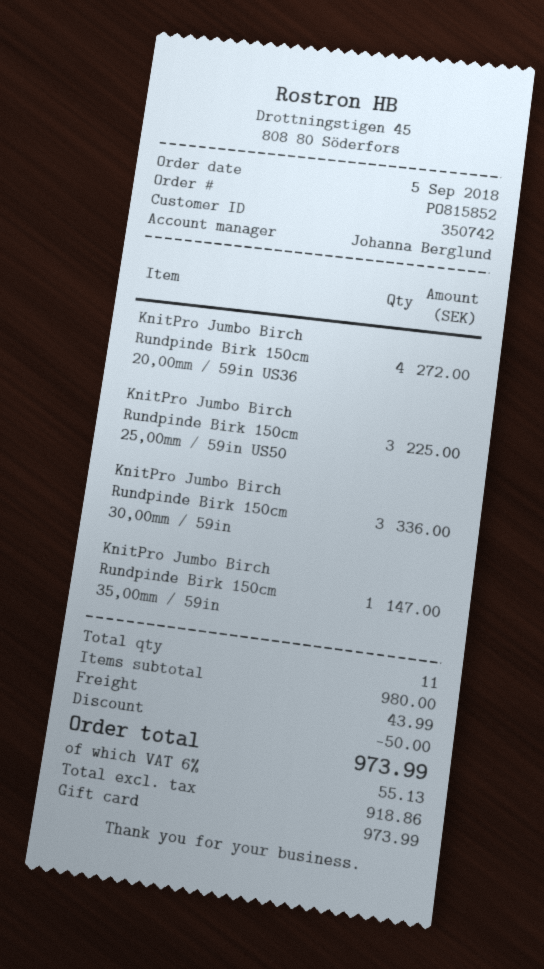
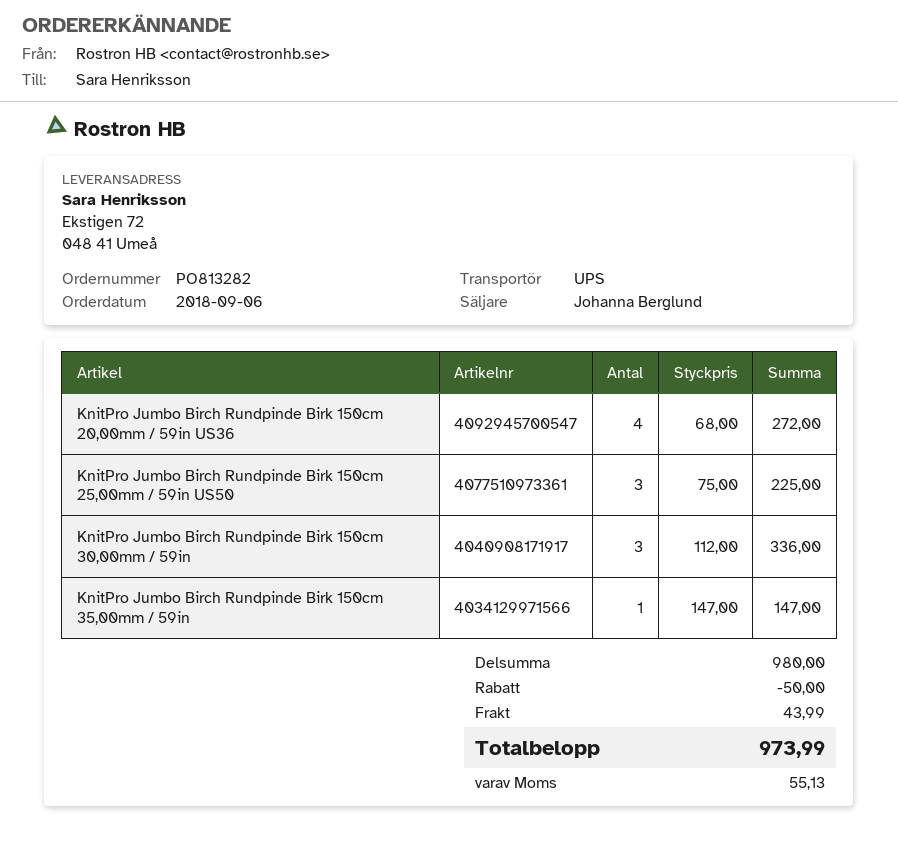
order number: PO815852 -> PO813282
order date: 2018-09-05 -> 2018-09-06

